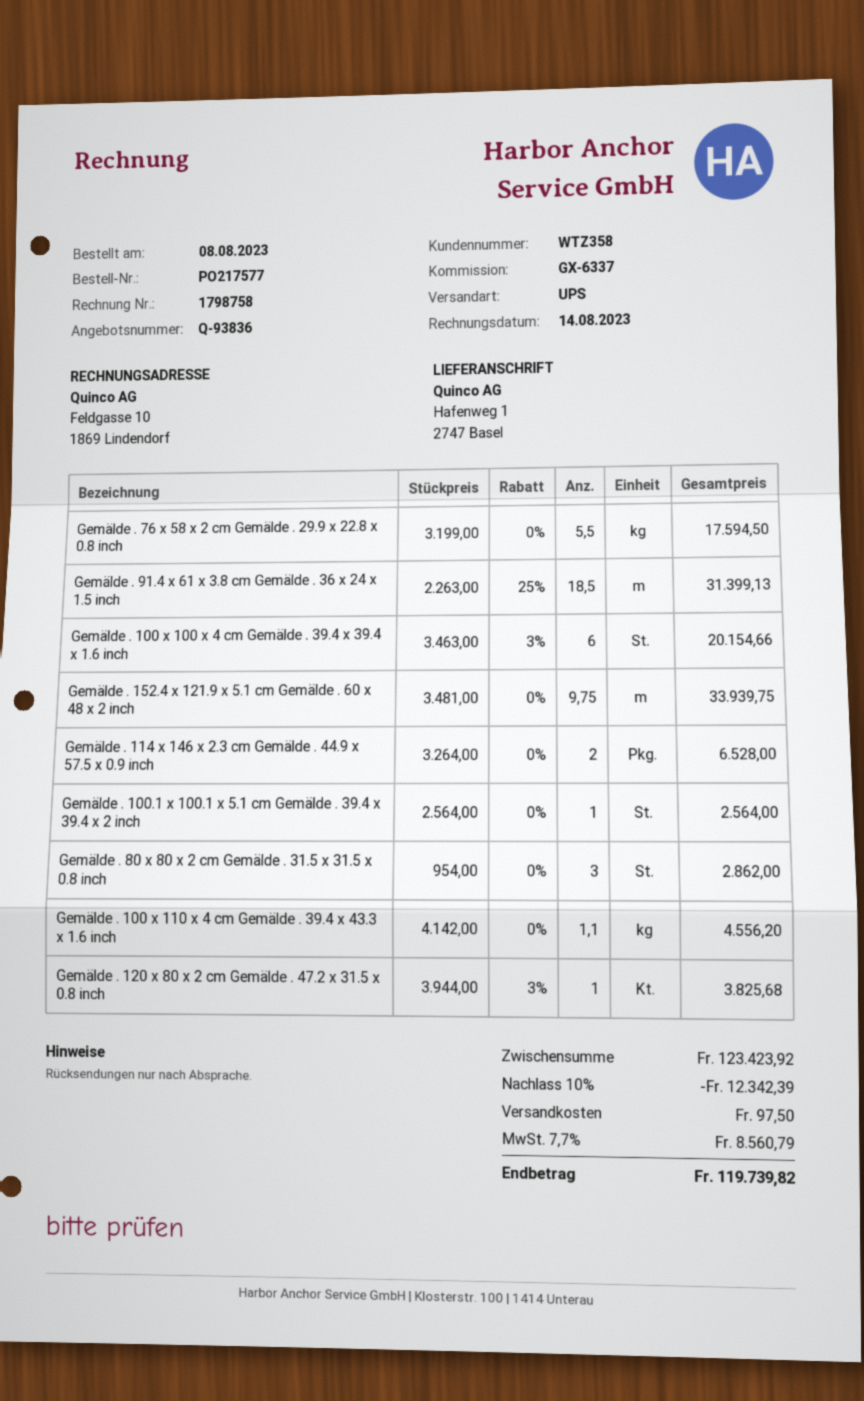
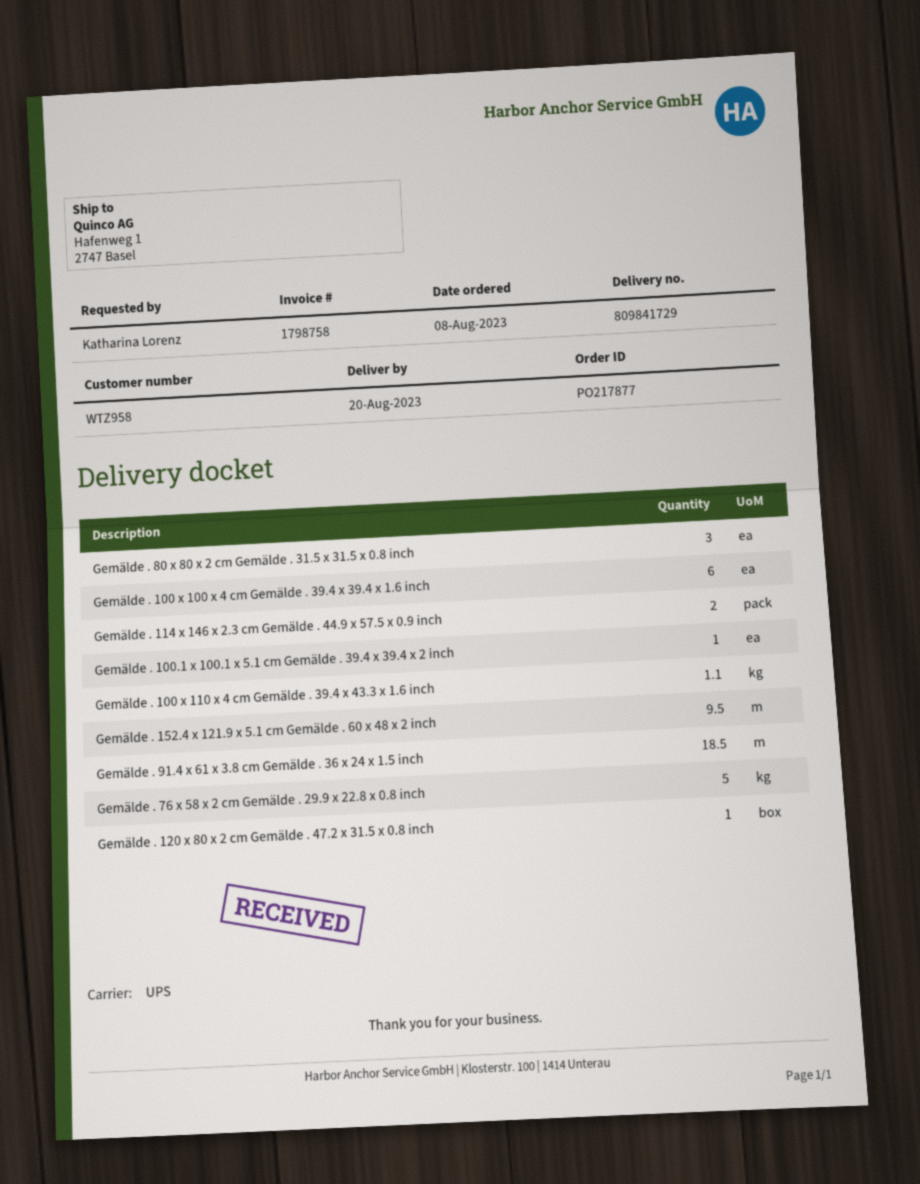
order number: PO217577 -> PO217877
customer number: WTZ358 -> WTZ958
Gemälde . 76 x 58 x 2 cm Gemälde . 29.9 x 22.8 x 0.8 inch: 5.5 -> 5
Gemälde . 152.4 x 121.9 x 5.1 cm Gemälde . 60 x 48 x 2 inch: 9.75 -> 9.5

